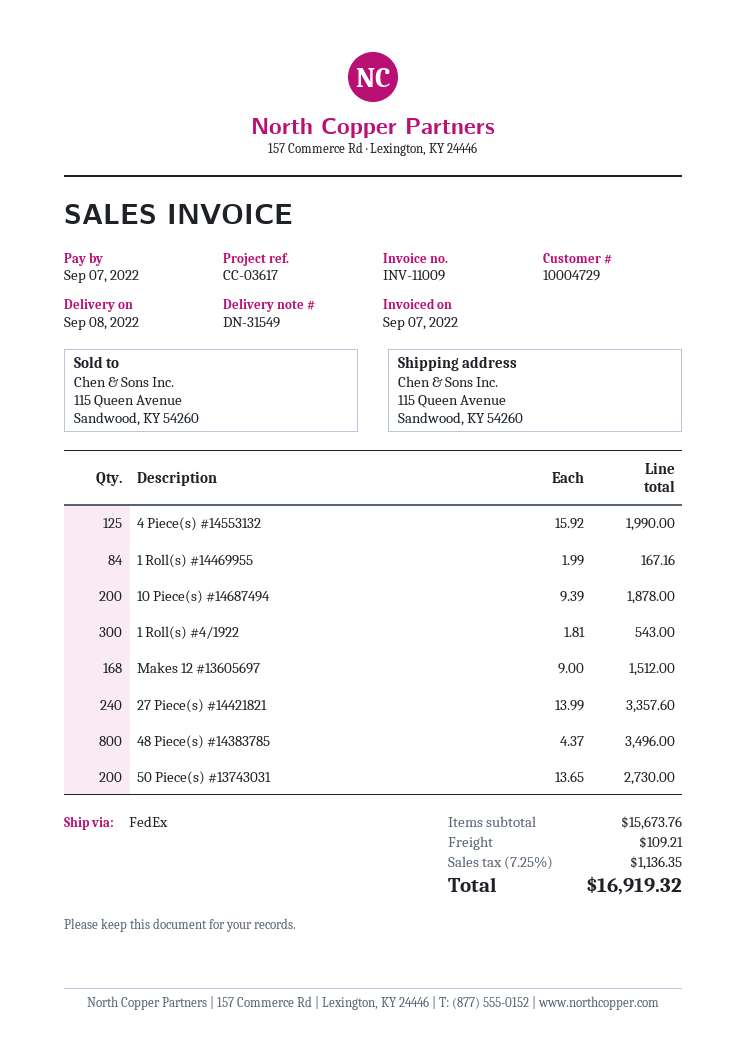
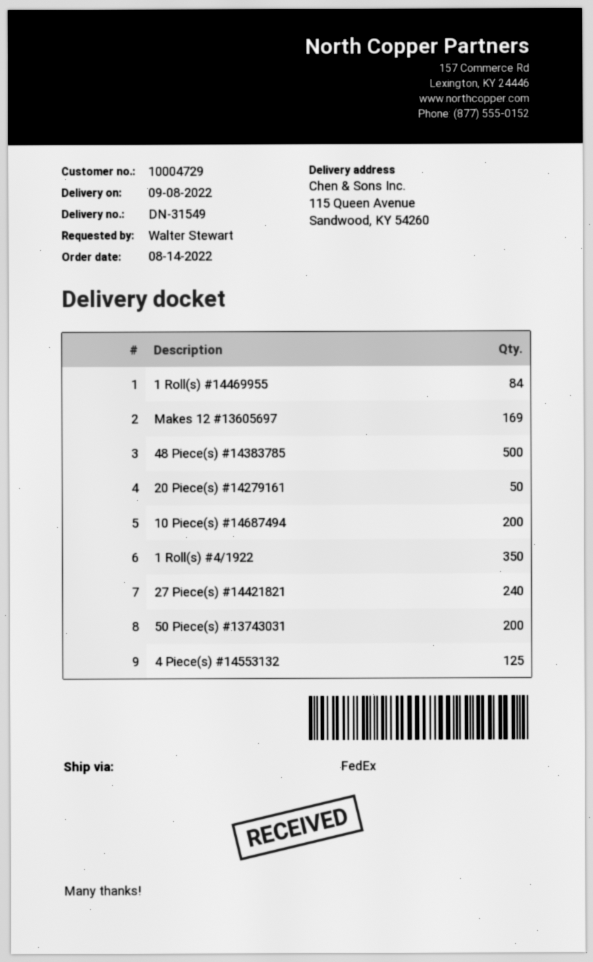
1 Roll(s) #4/1922: 300 -> 350
Makes 12 #13605697: 168 -> 169
48 Piece(s) #14383785: 800 -> 500
20 Piece(s) #14279161: none -> 50

